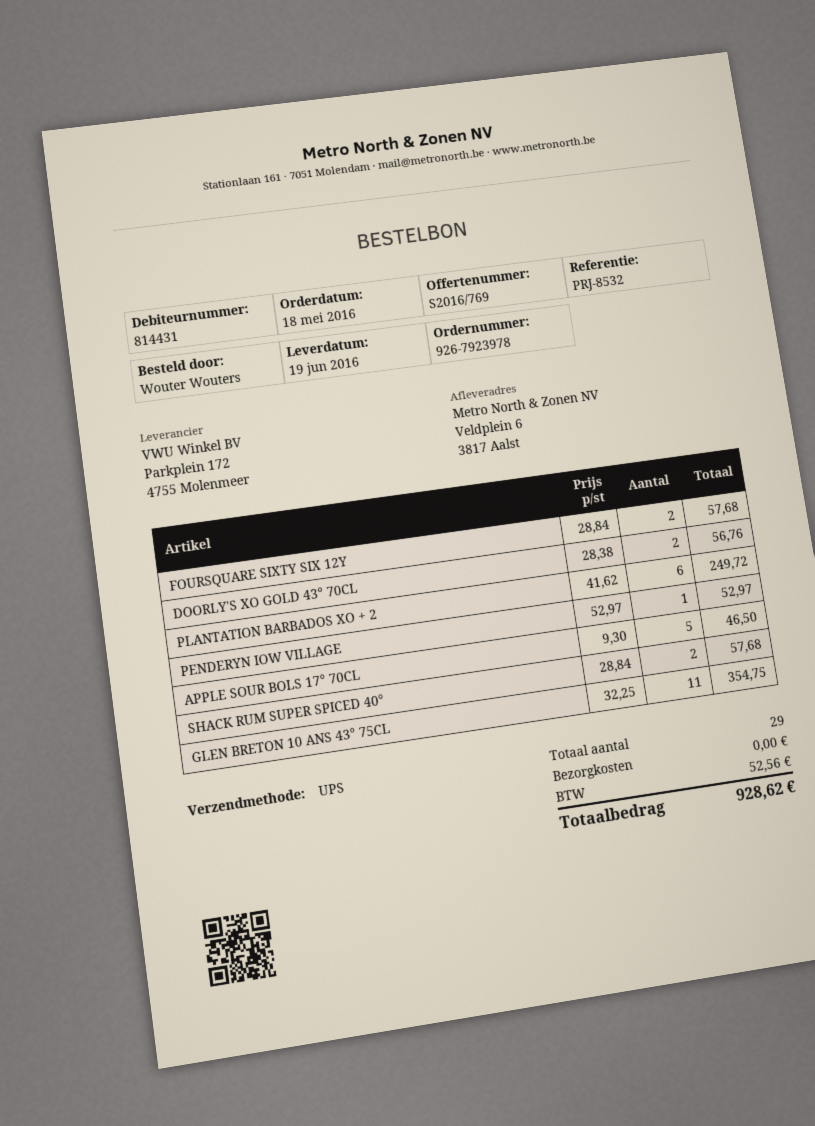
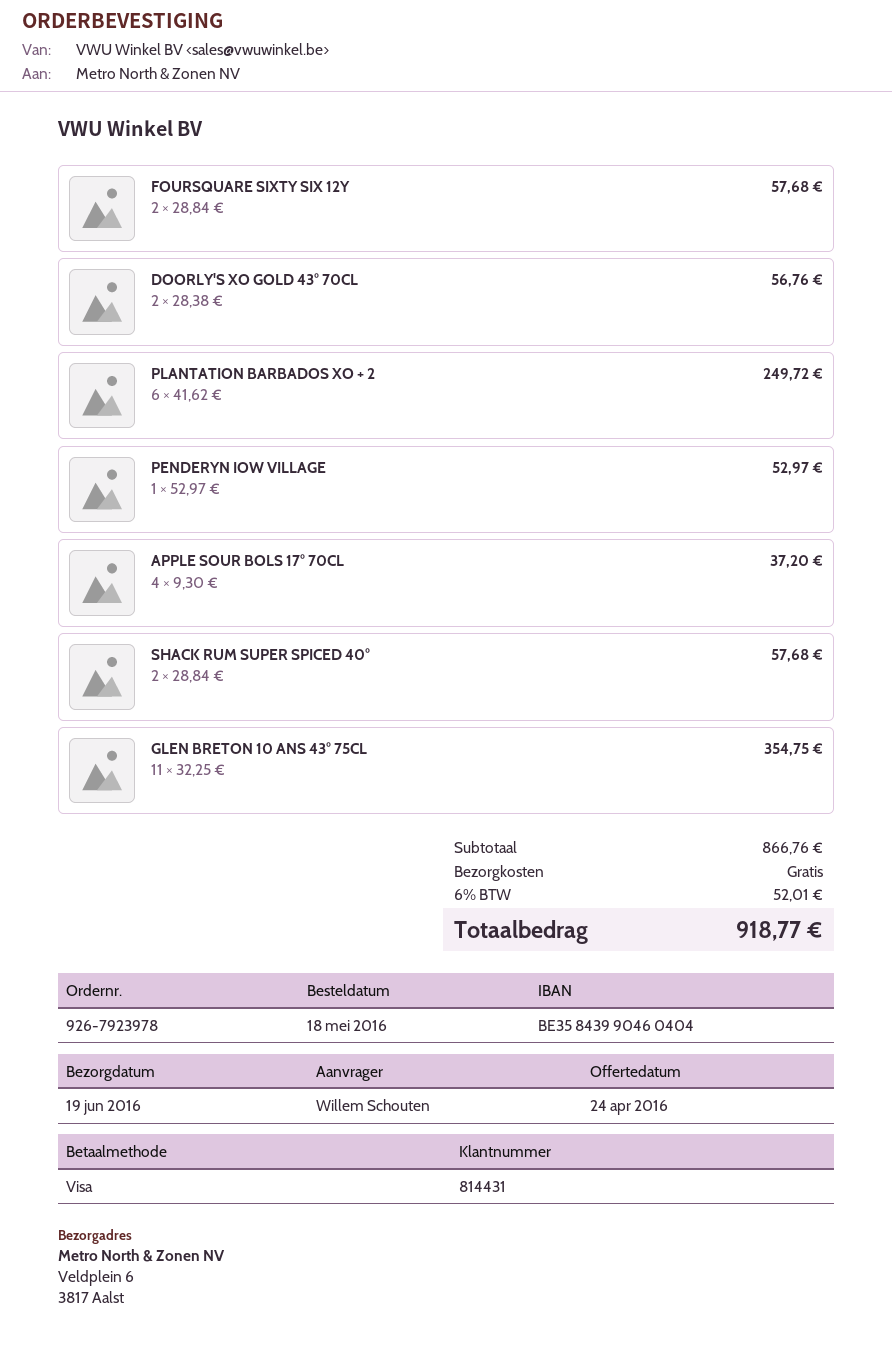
ordered by: Wouter Wouters -> Willem Schouten
APPLE SOUR BOLS 17° 70CL: 5 x 9.30 = 46.50 -> 4 x 9.30 = 37.20
tax: 52.56 -> 52.01
total: 928.62 -> 918.77

